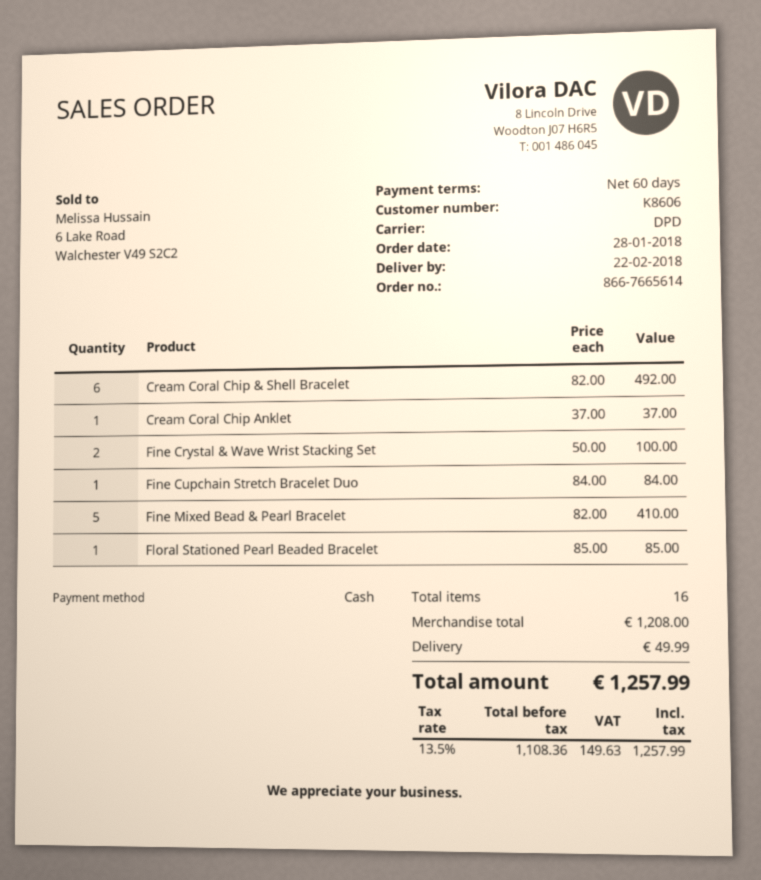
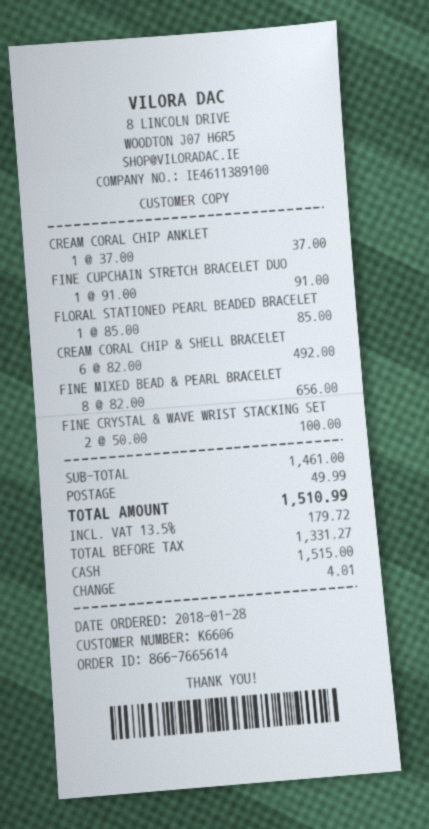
customer number: K8606 -> K6606
Fine Cupchain Stretch Bracelet Duo: 1 x 84.00 = 84.00 -> 1 x 91.00 = 91.00
Fine Mixed Bead & Pearl Bracelet: 5 x 82.00 = 410.00 -> 8 x 82.00 = 656.00
subtotal: 1208.00 -> 1461.00
net: 1108.36 -> 1331.27
tax: 13.5% = 149.63 -> 13.5% = 179.72
total: 1257.99 -> 1510.99

